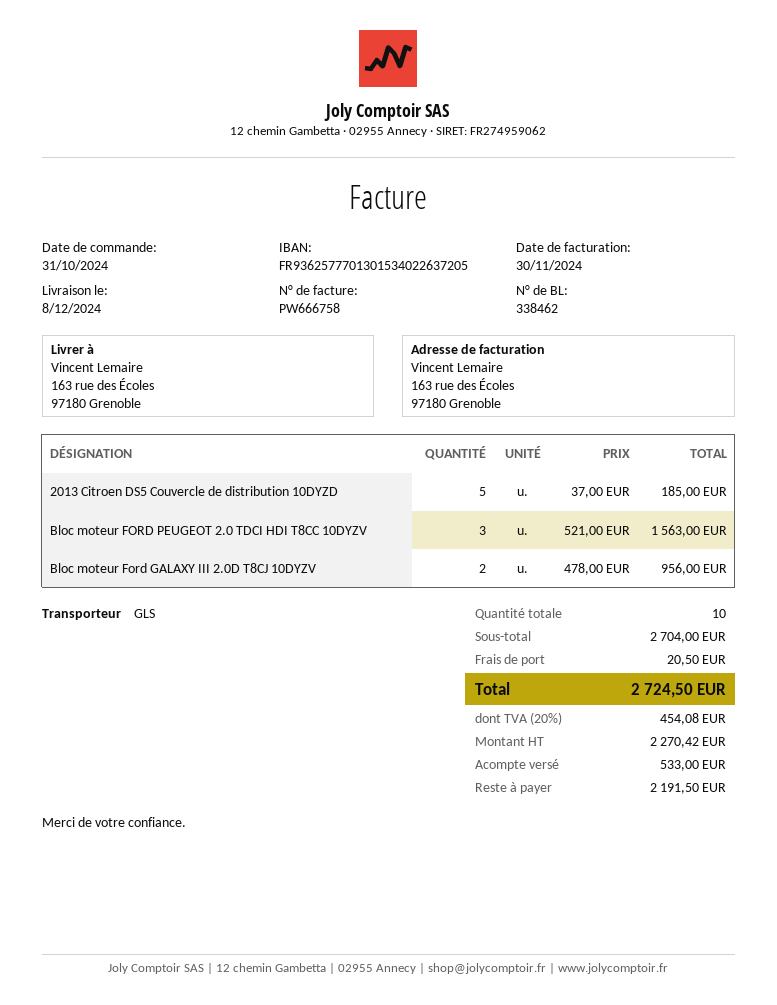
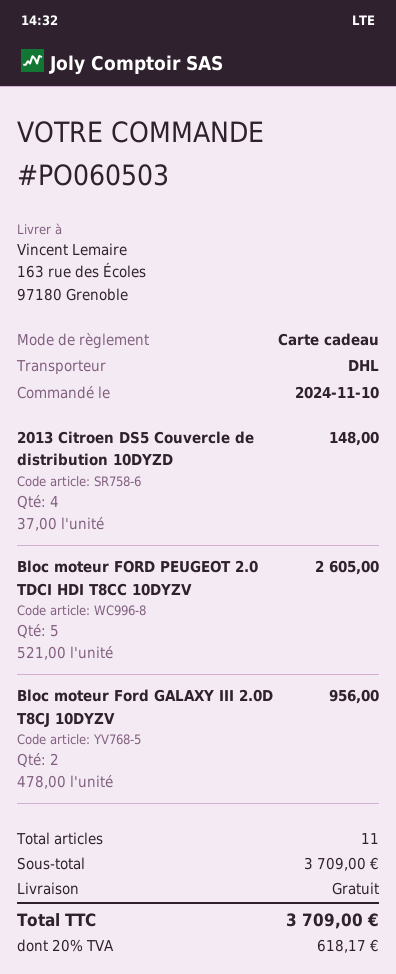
order date: 2024-10-31 -> 2024-11-10
shipping method: GLS -> DHL
2013 Citroen DS5 Couvercle de distribution 10DYZD: 5 x 37.00 = 185.00 -> 4 x 37.00 = 148.00
Bloc moteur FORD PEUGEOT 2.0 TDCI HDI T8CC 10DYZV: 3 x 521.00 = 1563.00 -> 5 x 521.00 = 2605.00
total quantity: 10 -> 11
subtotal: 2704.00 -> 3709.00
shipping: 20.50 -> 0.00
tax: 20% = 454.08 -> 20% = 618.17
total: 2724.50 -> 3709.00

